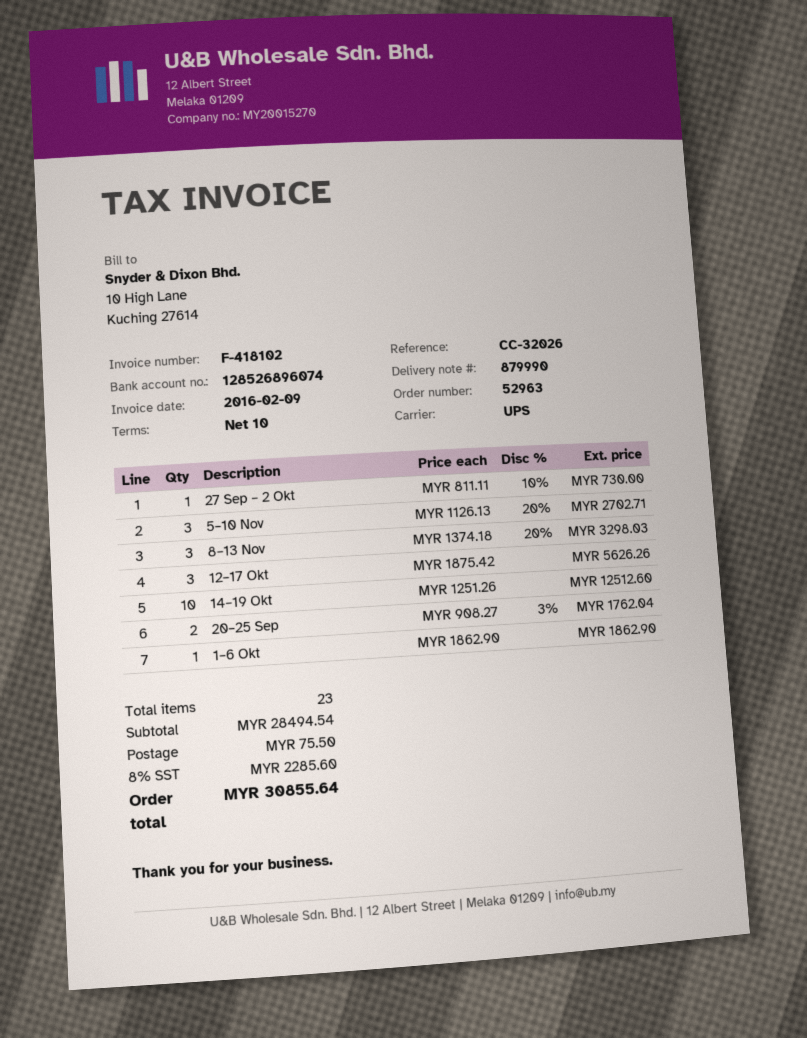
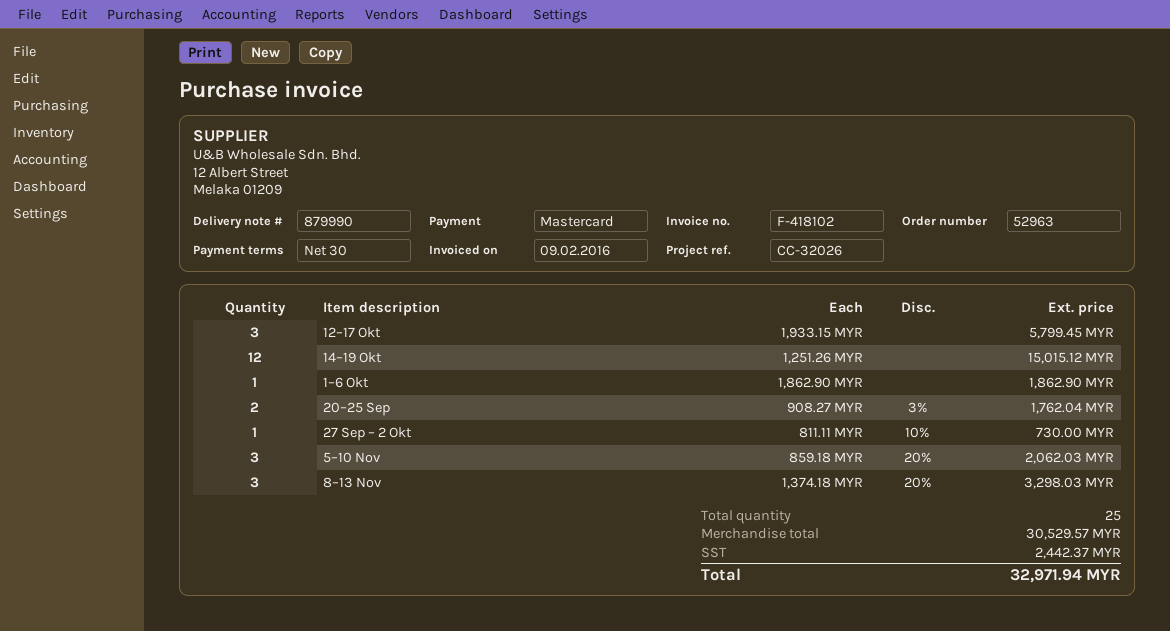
payment terms: 10 days -> 30 days
5–10 Nov: 3 x 1126.13 - 20% = 2702.71 -> 3 x 859.18 - 20% = 2062.03
12–17 Okt: 3 x 1875.42 = 5626.26 -> 3 x 1933.15 = 5799.45
14–19 Okt: 10 x 1251.26 = 12512.60 -> 12 x 1251.26 = 15015.12
total quantity: 23 -> 25
subtotal: 28494.54 -> 30529.57
shipping: 75.50 -> none
tax: 2285.60 -> 2442.37
total: 30855.64 -> 32971.94

